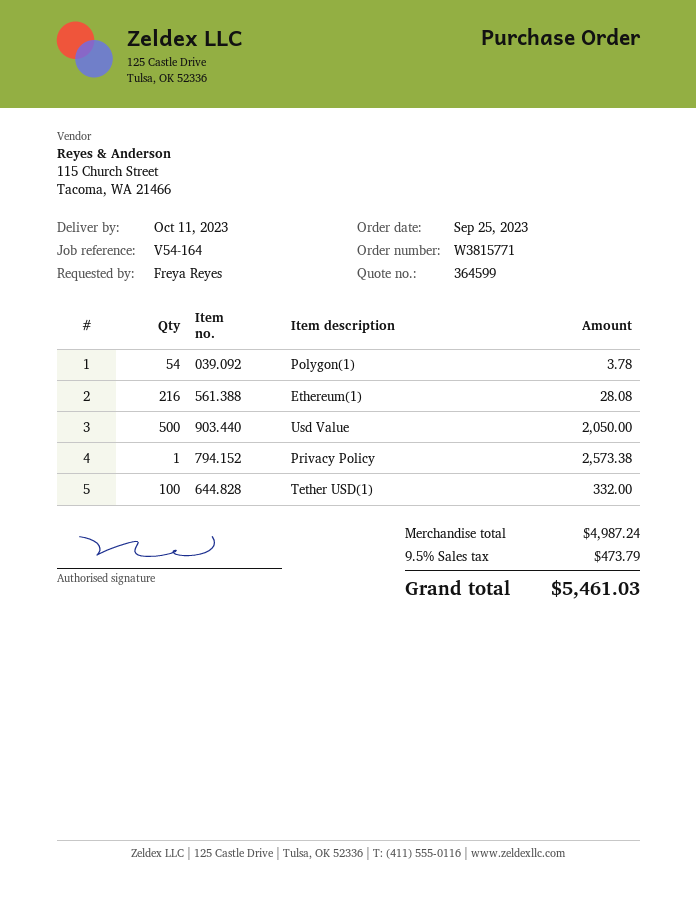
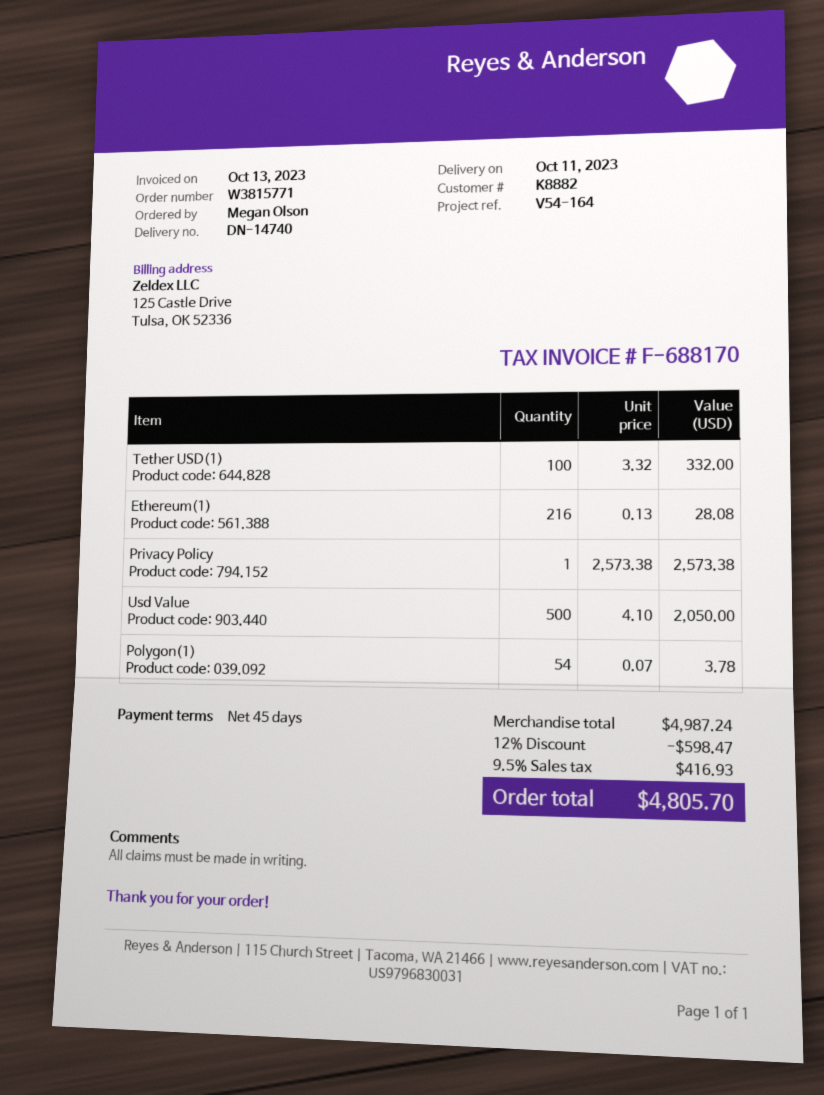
ordered by: Freya Reyes -> Megan Olson
discount: none -> 12% = 598.47
tax: 9.5% = 473.79 -> 9.5% = 416.93
total: 5461.03 -> 4805.70

